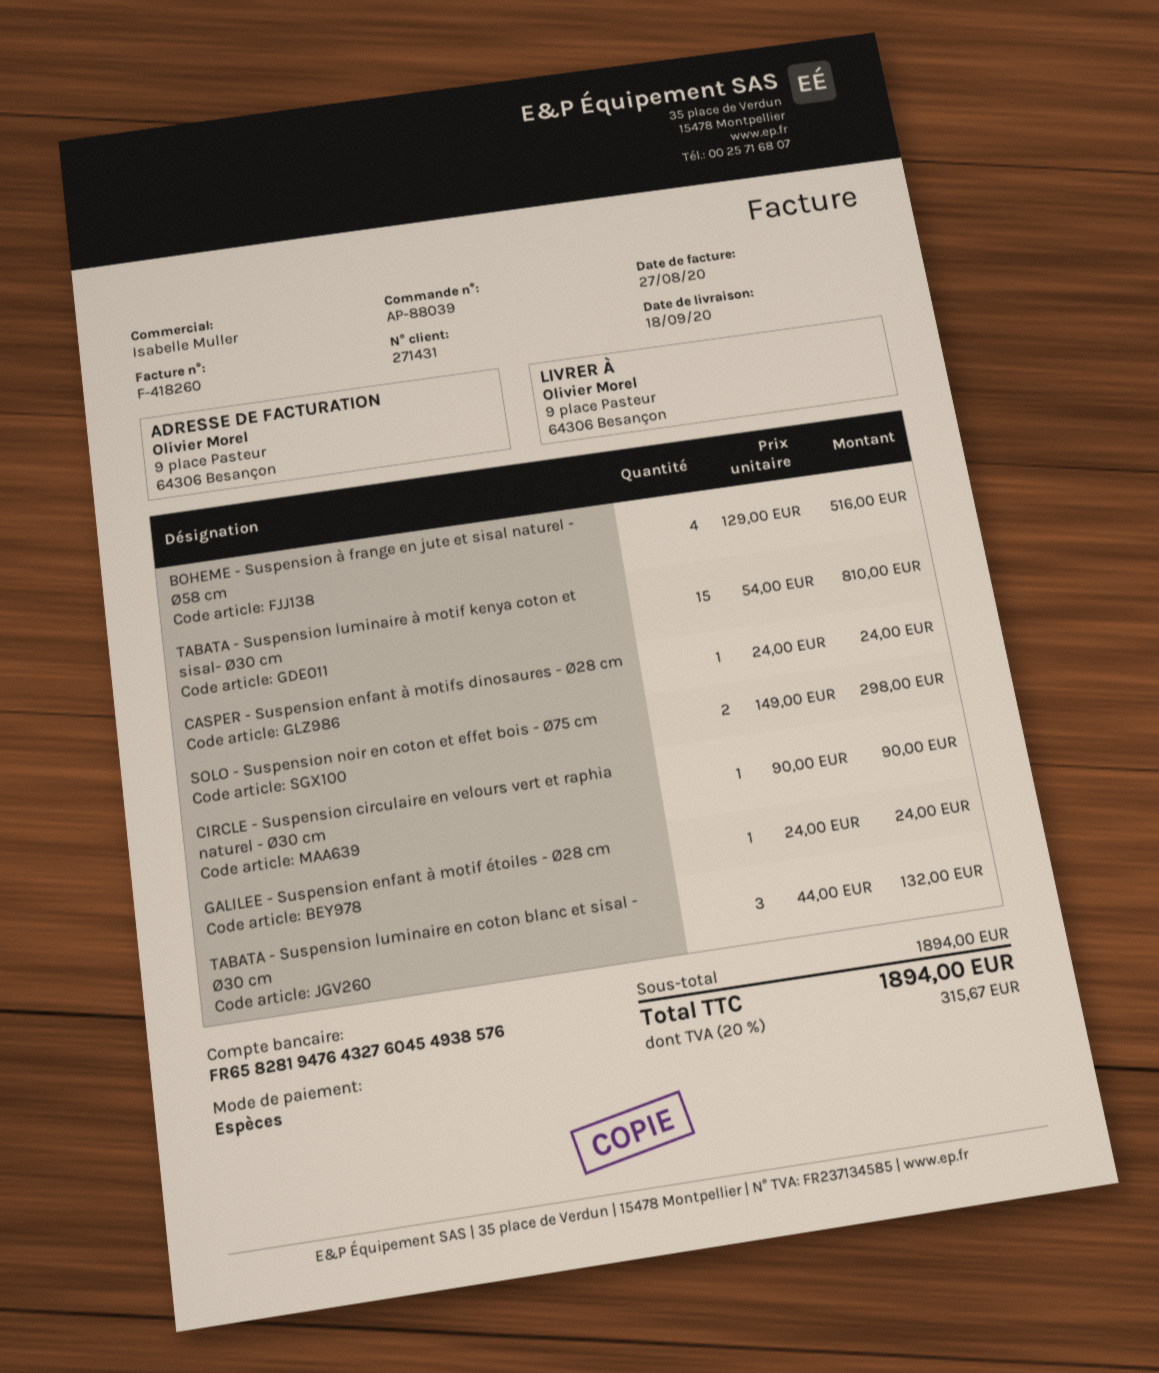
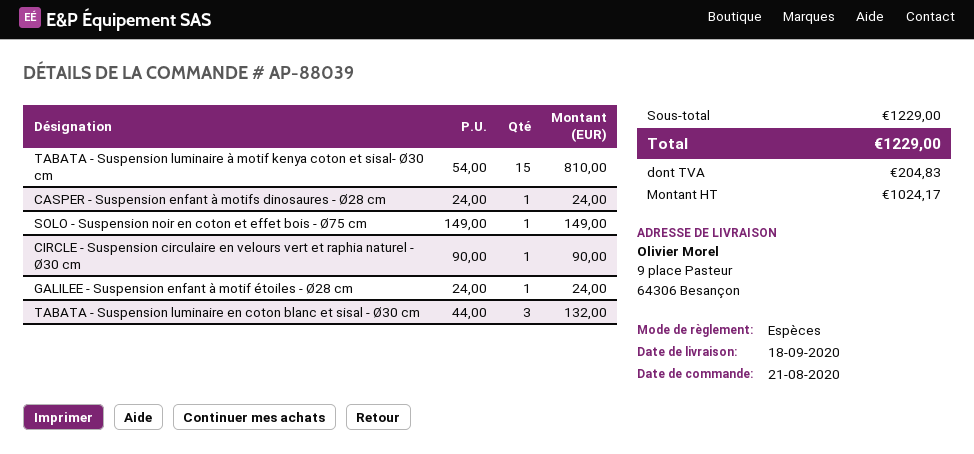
BOHEME - Suspension à frange en jute et sisal naturel - Ø58 cm: 4 x 129.00 = 516.00 -> none
SOLO - Suspension noir en coton et effet bois - Ø75 cm: 2 x 149.00 = 298.00 -> 1 x 149.00 = 149.00
subtotal: 1894.00 -> 1229.00
tax: 315.67 -> 204.83
total: 1894.00 -> 1229.00

